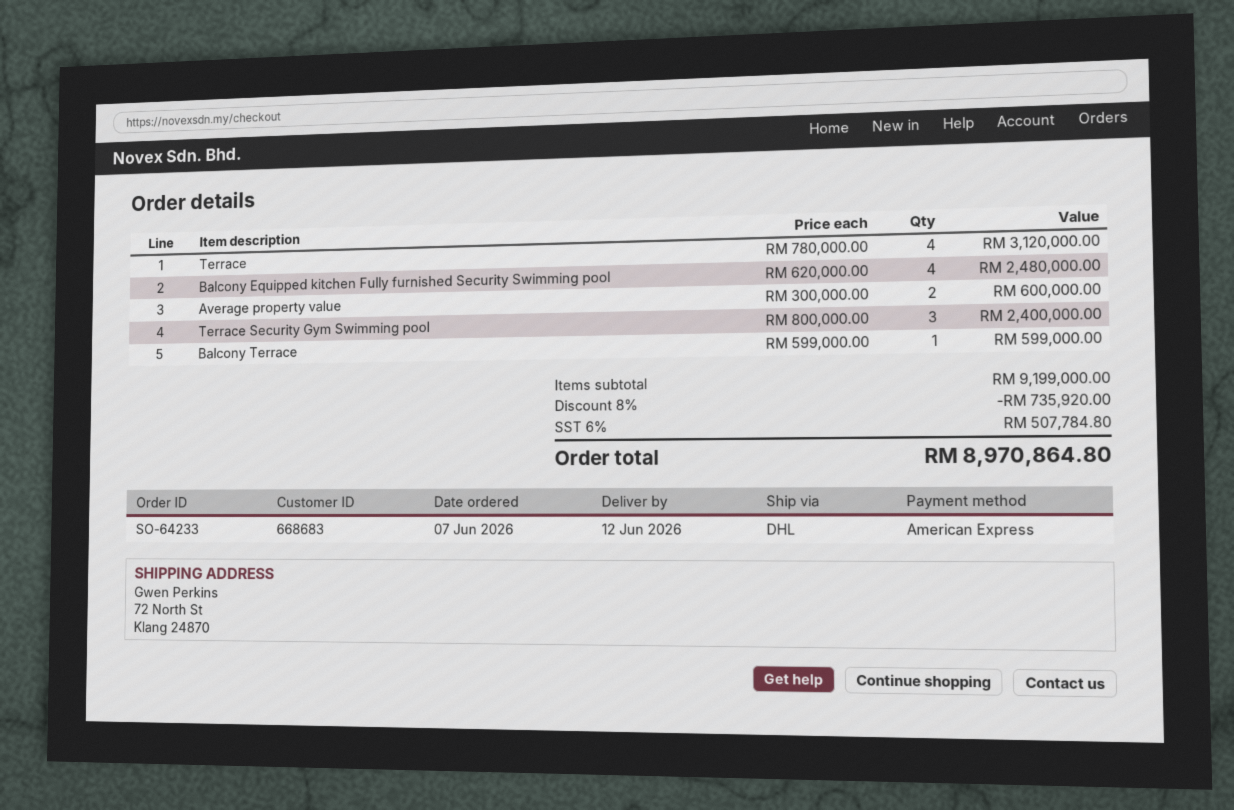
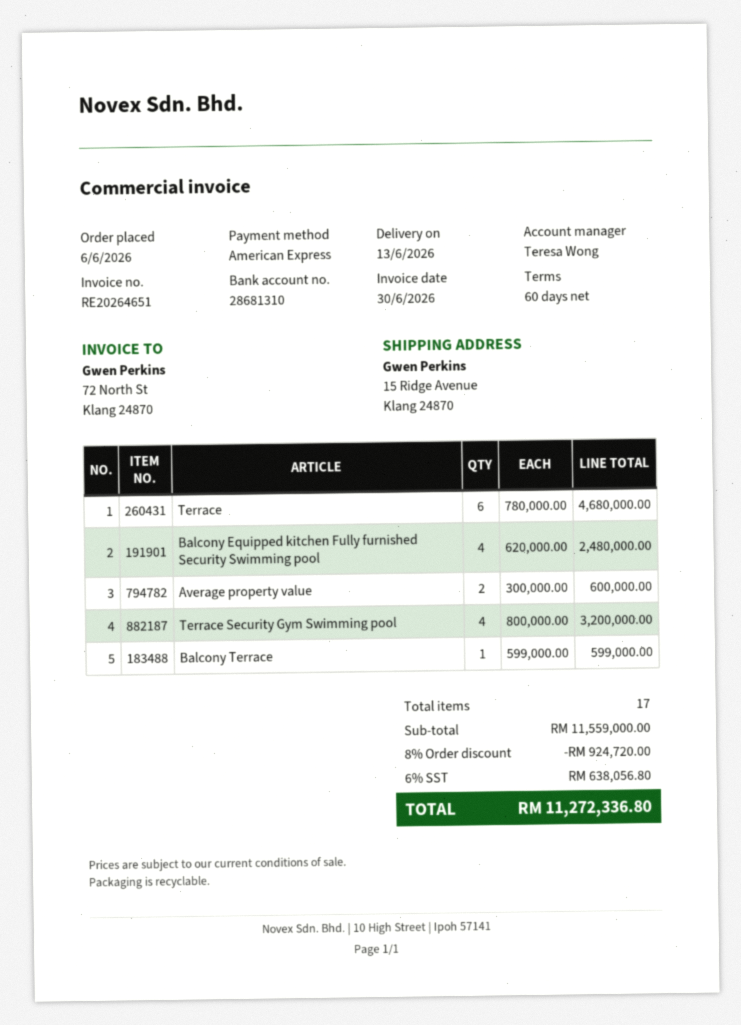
order date: 2026-06-07 -> 2026-06-06
delivery date: 2026-06-12 -> 2026-06-13
ship to: 72 North St, Klang 24870 -> 15 Ridge Avenue, Klang 24870
Terrace: 4 x 780000.00 = 3120000.00 -> 6 x 780000.00 = 4680000.00
Terrace Security Gym Swimming pool: 3 x 800000.00 = 2400000.00 -> 4 x 800000.00 = 3200000.00
subtotal: 9199000.00 -> 11559000.00
discount: 8% = 735920.00 -> 8% = 924720.00
tax: 6% = 507784.80 -> 6% = 638056.80
total: 8970864.80 -> 11272336.80

